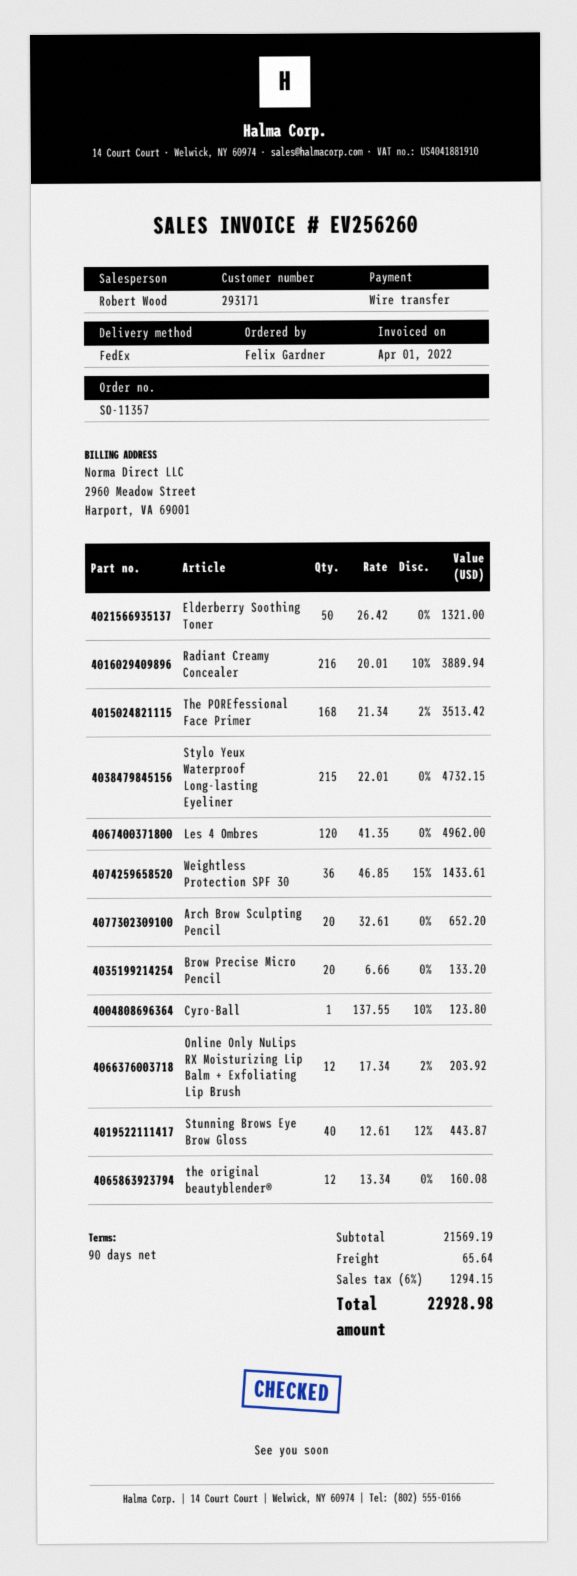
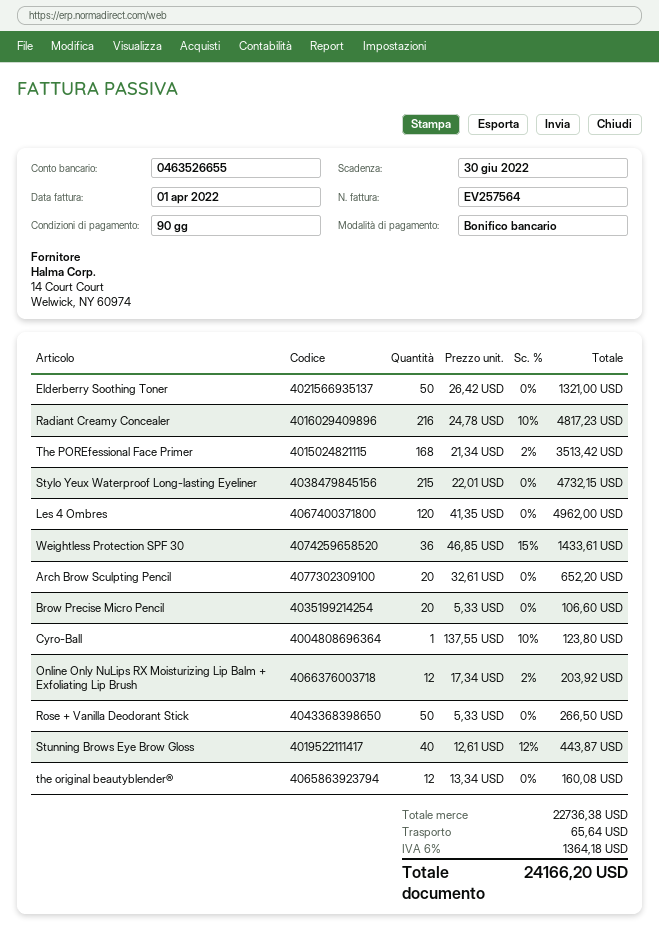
invoice number: EV256260 -> EV257564
Radiant Creamy Concealer: 216 x 20.01 - 10% = 3889.94 -> 216 x 24.78 - 10% = 4817.23
Brow Precise Micro Pencil: 20 x 6.66 = 133.20 -> 20 x 5.33 = 106.60
Rose + Vanilla Deodorant Stick: none -> 50 x 5.33 = 266.50
subtotal: 21569.19 -> 22736.38
tax: 6% = 1294.15 -> 6% = 1364.18
total: 22928.98 -> 24166.20

